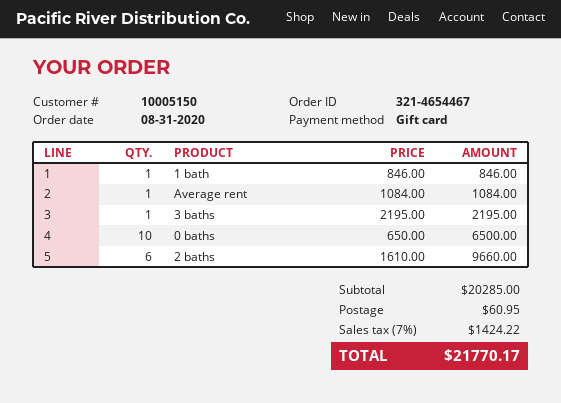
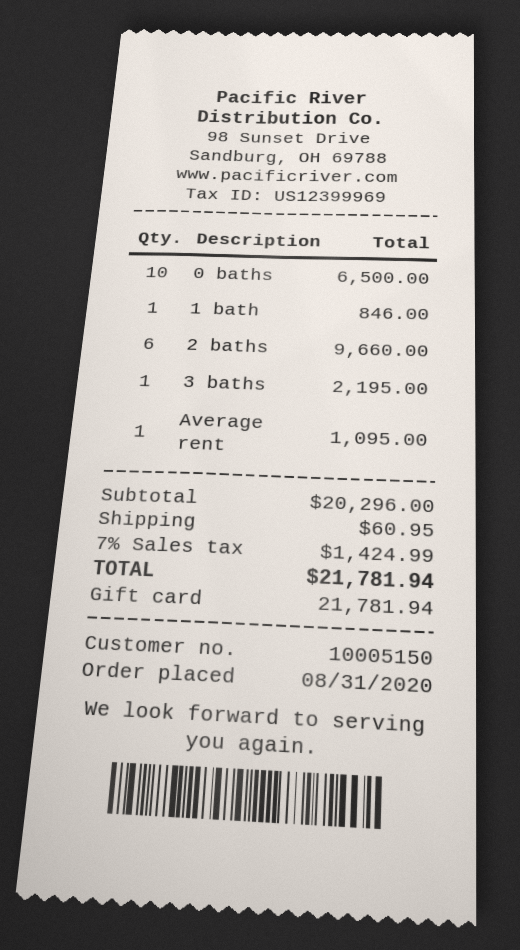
Average rent: 1 for 1084.00 -> 1 for 1095.00
subtotal: 20285.00 -> 20296.00
tax: 7% = 1424.22 -> 7% = 1424.99
total: 21770.17 -> 21781.94

